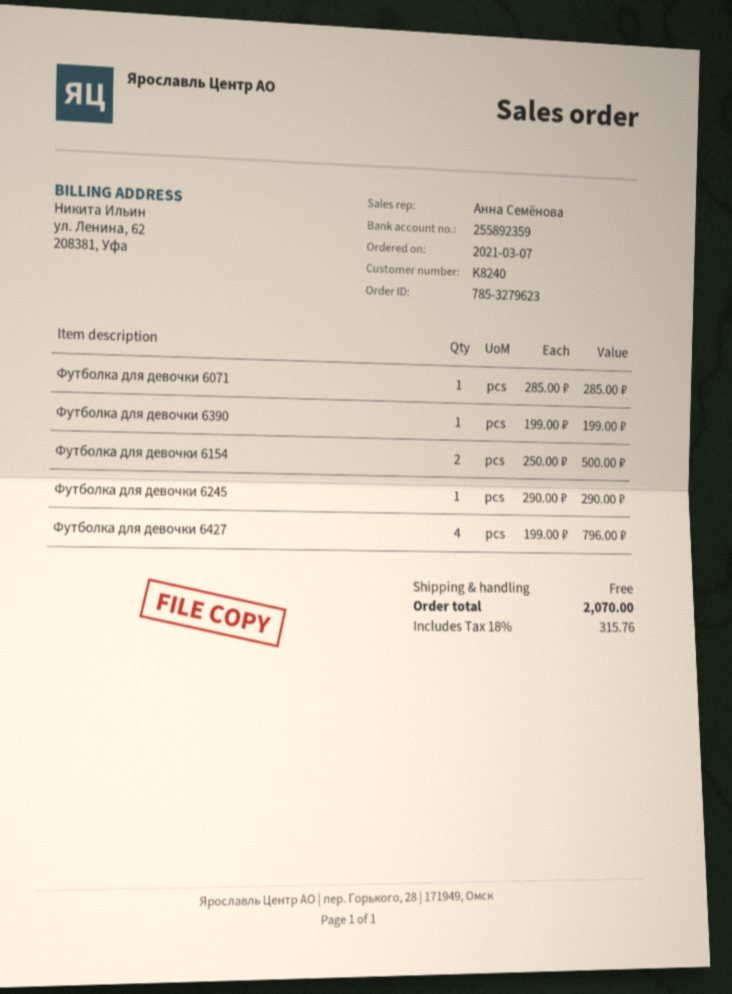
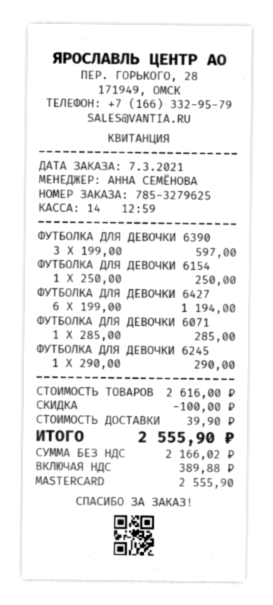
order number: 785-3279623 -> 785-3279625
Футболка для девочки 6390: 1 x 199.00 = 199.00 -> 3 x 199.00 = 597.00
Футболка для девочки 6154: 2 x 250.00 = 500.00 -> 1 x 250.00 = 250.00
Футболка для девочки 6427: 4 x 199.00 = 796.00 -> 6 x 199.00 = 1194.00
discount: none -> 100.00
shipping: 0.00 -> 39.90
tax: 315.76 -> 389.88
total: 2070.00 -> 2555.90

